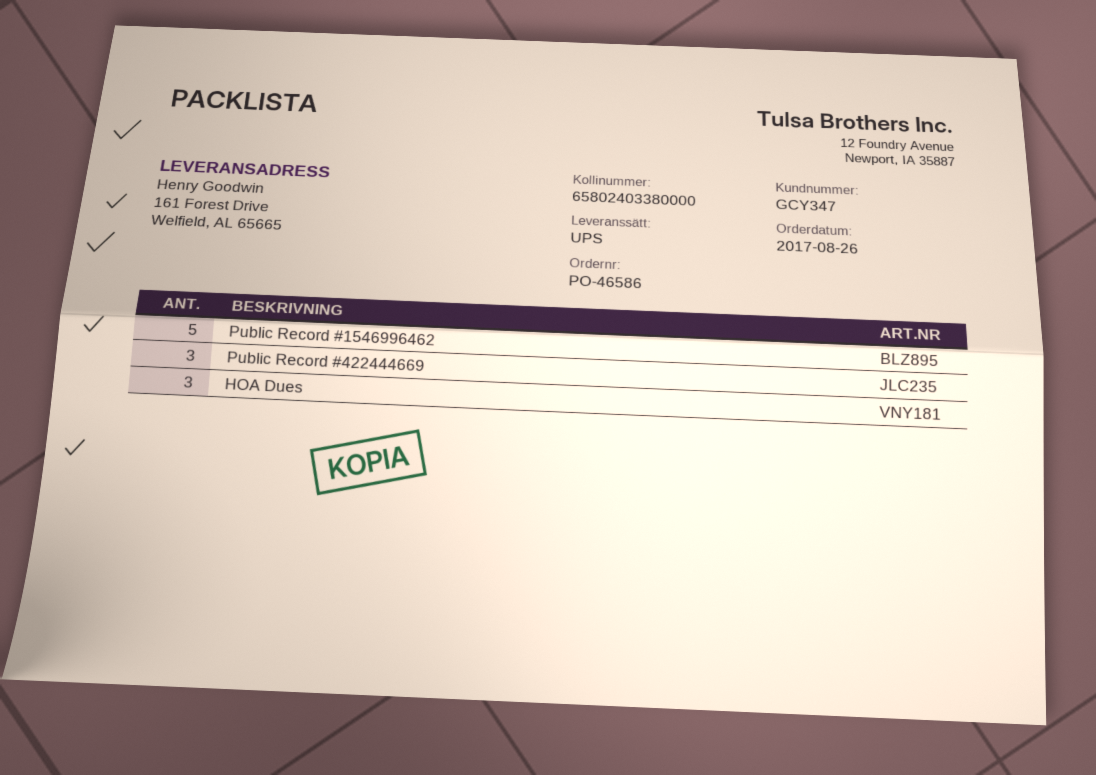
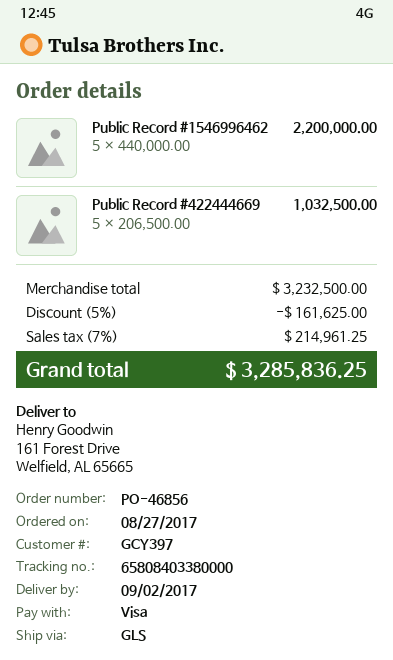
order number: PO-46586 -> PO-46856
order date: 2017-08-26 -> 2017-08-27
customer number: GCY347 -> GCY397
shipping method: UPS -> GLS
tracking number: 65802403380000 -> 65808403380000
Public Record #422444669: 3 -> 5
HOA Dues: 3 -> none

